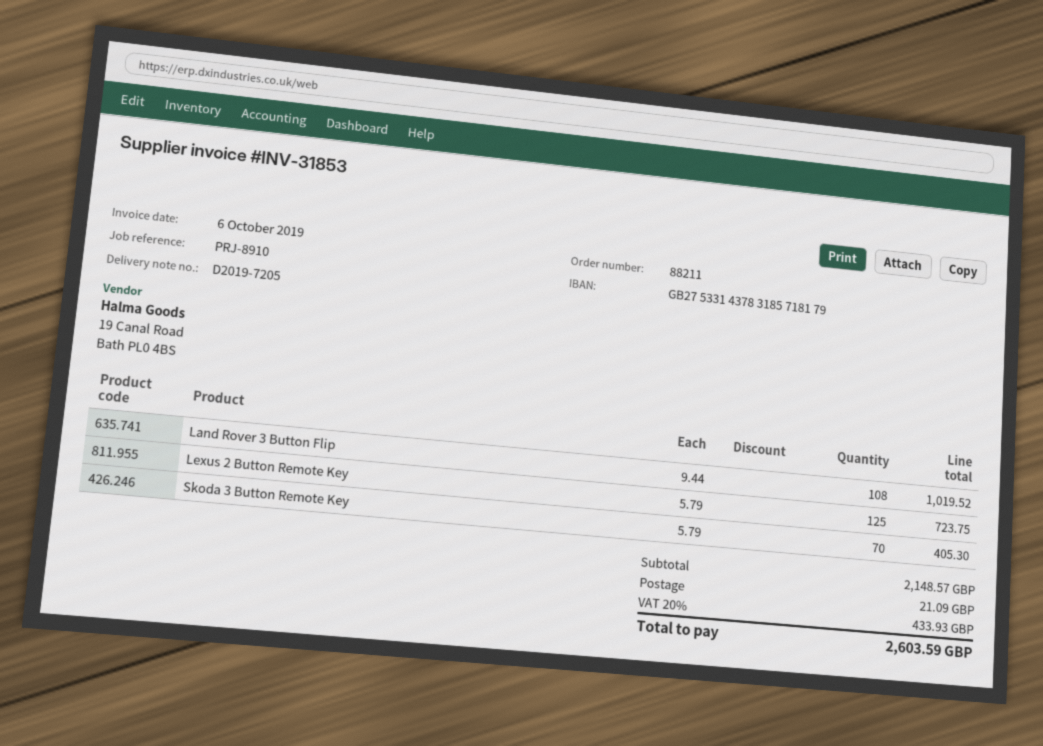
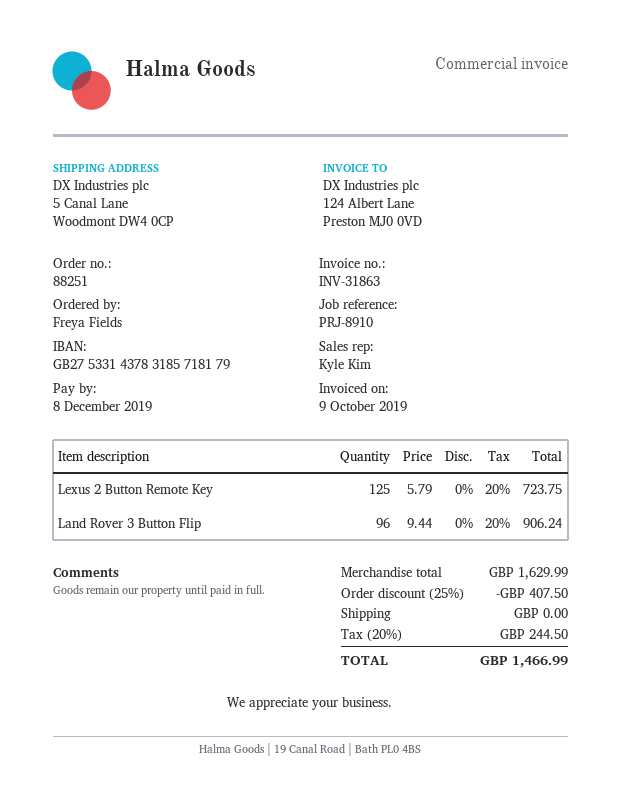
order number: 88211 -> 88251
invoice number: INV-31853 -> INV-31863
invoice date: 2019-10-06 -> 2019-10-09
Land Rover 3 Button Flip: 108 x 9.44 = 1019.52 -> 96 x 9.44 = 906.24
Skoda 3 Button Remote Key: 70 x 5.79 = 405.30 -> none
subtotal: 2148.57 -> 1629.99
discount: none -> 25% = 407.50
shipping: 21.09 -> 0.00
tax: 20% = 433.93 -> 20% = 244.50
total: 2603.59 -> 1466.99

